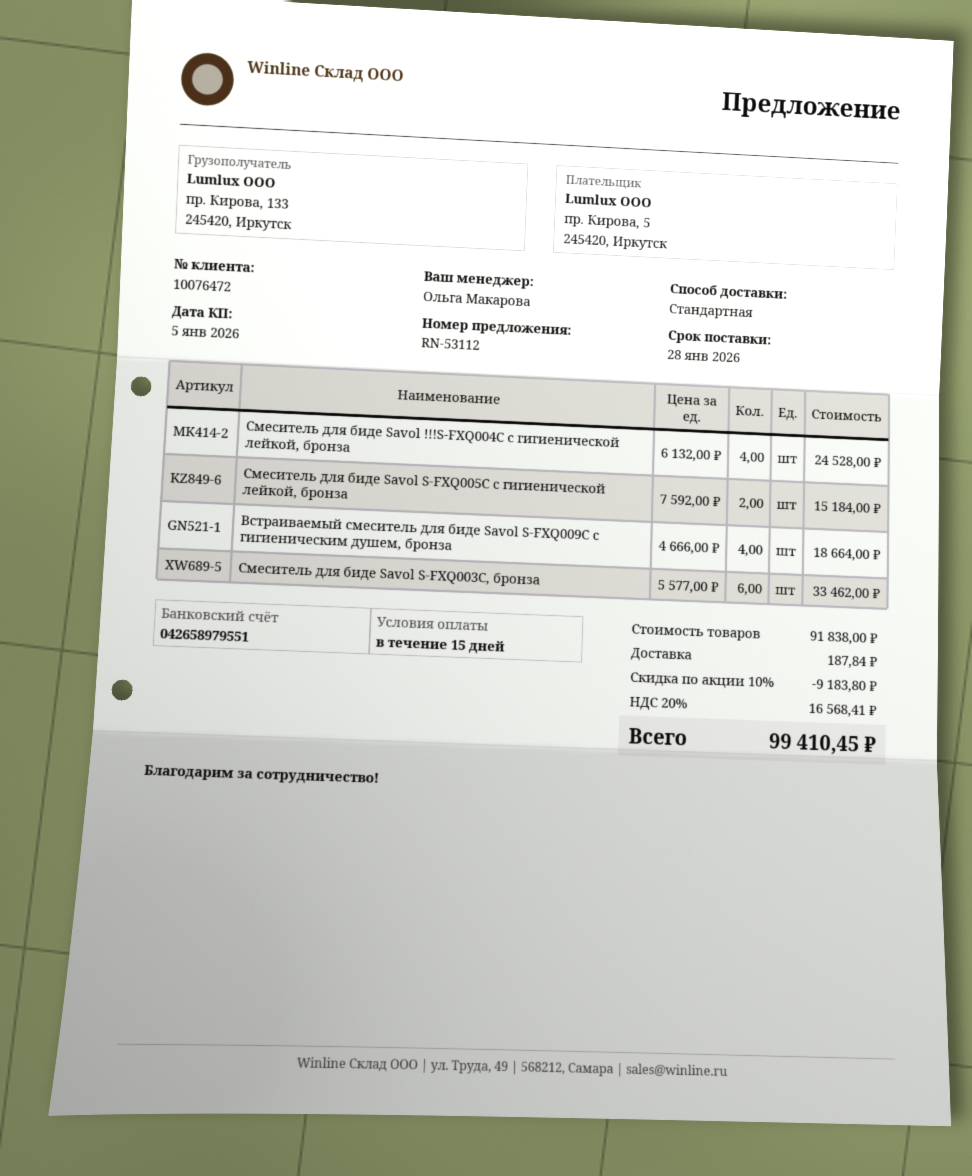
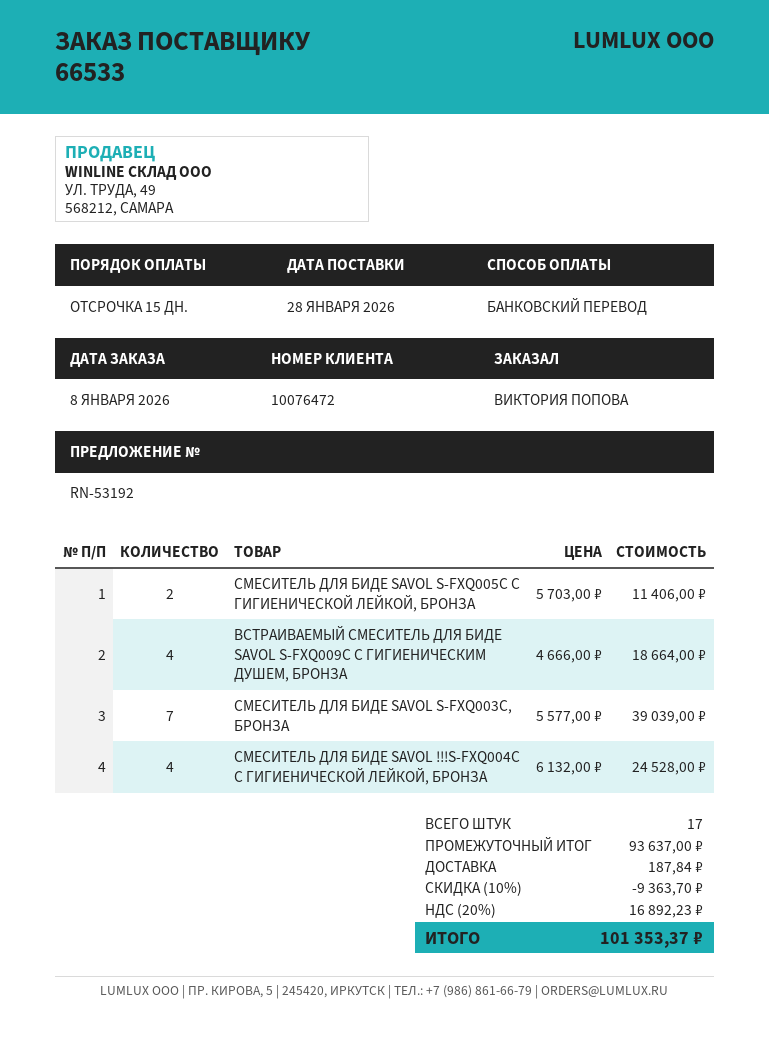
quote number: RN-53112 -> RN-53192
Смеситель для биде Savol S-FXQ005C с гигиенической лейкой, бронза: 2 x 7592.00 = 15184.00 -> 2 x 5703.00 = 11406.00
Смеситель для биде Savol S-FXQ003C, бронза: 6 x 5577.00 = 33462.00 -> 7 x 5577.00 = 39039.00
subtotal: 91838.00 -> 93637.00
discount: 10% = 9183.80 -> 10% = 9363.70
tax: 20% = 16568.41 -> 20% = 16892.23
total: 99410.45 -> 101353.37

